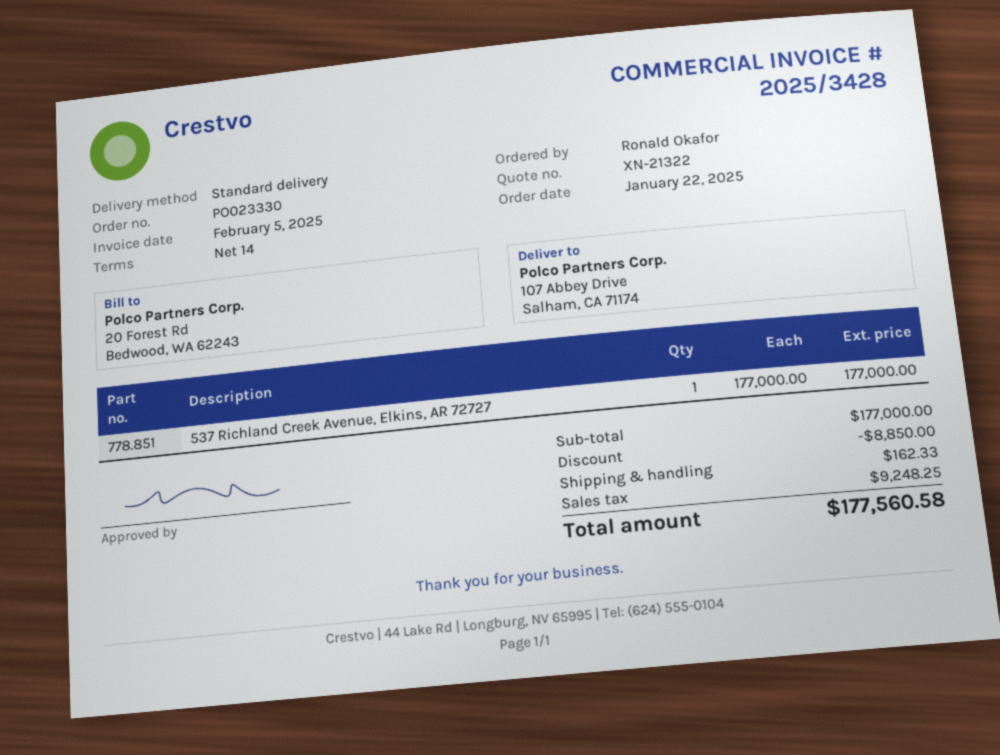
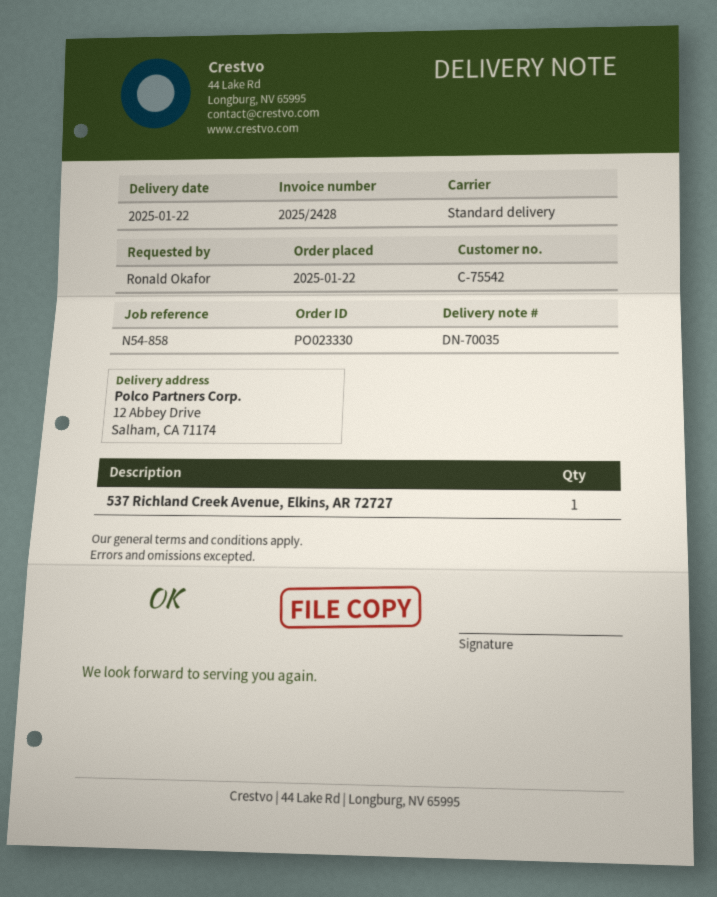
invoice number: 2025/3428 -> 2025/2428
ship to: 107 Abbey Drive, Salham, CA 71174 -> 12 Abbey Drive, Salham, CA 71174

